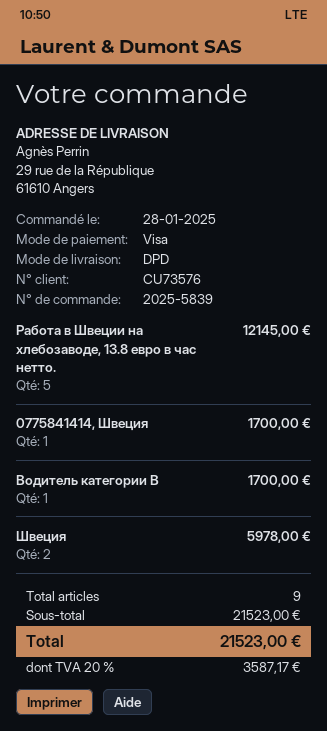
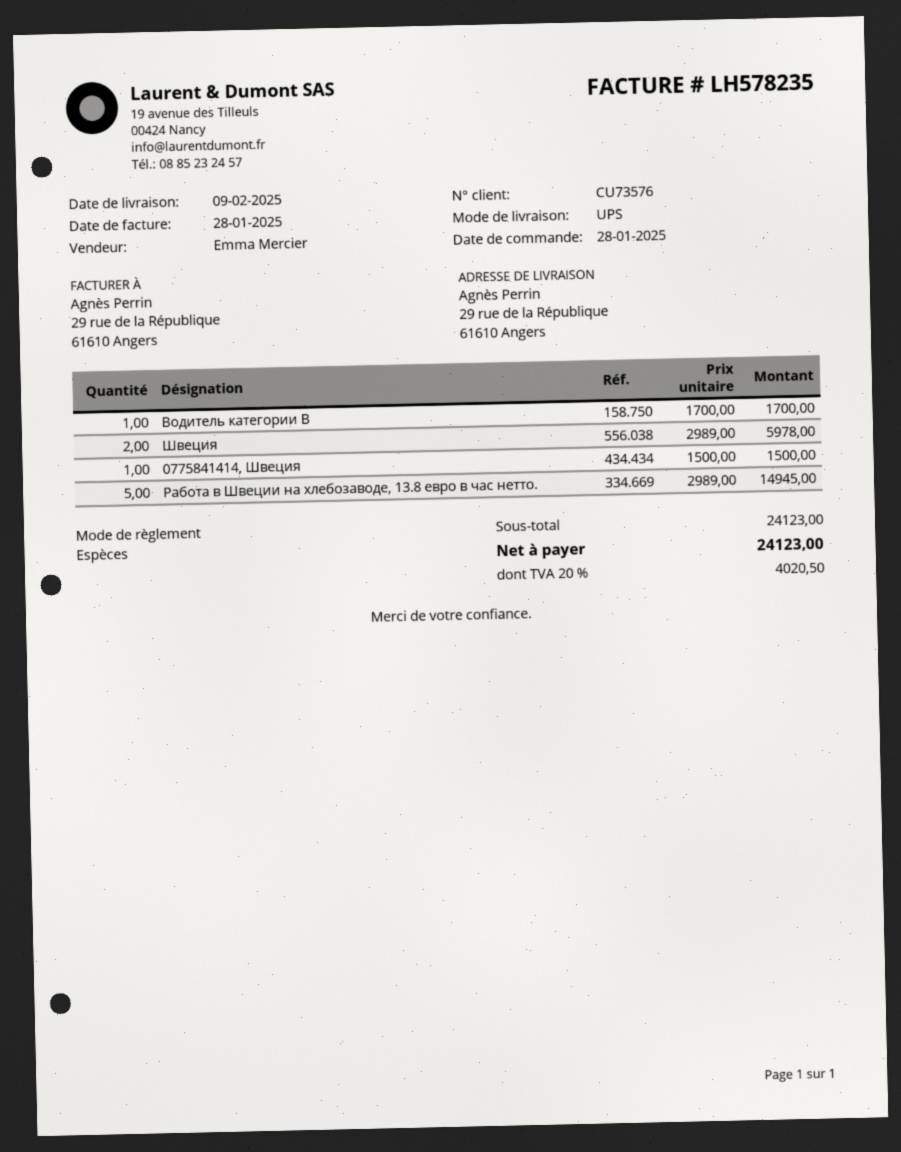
payment method: Visa -> cash
shipping method: DPD -> UPS
Работа в Швеции на хлебозаводе, 13.8 евро в час нетто.: 5 for 12145.00 -> 5 for 14945.00
0775841414, Швеция: 1 for 1700.00 -> 1 for 1500.00
subtotal: 21523.00 -> 24123.00
tax: 20% = 3587.17 -> 20% = 4020.50
total: 21523.00 -> 24123.00

